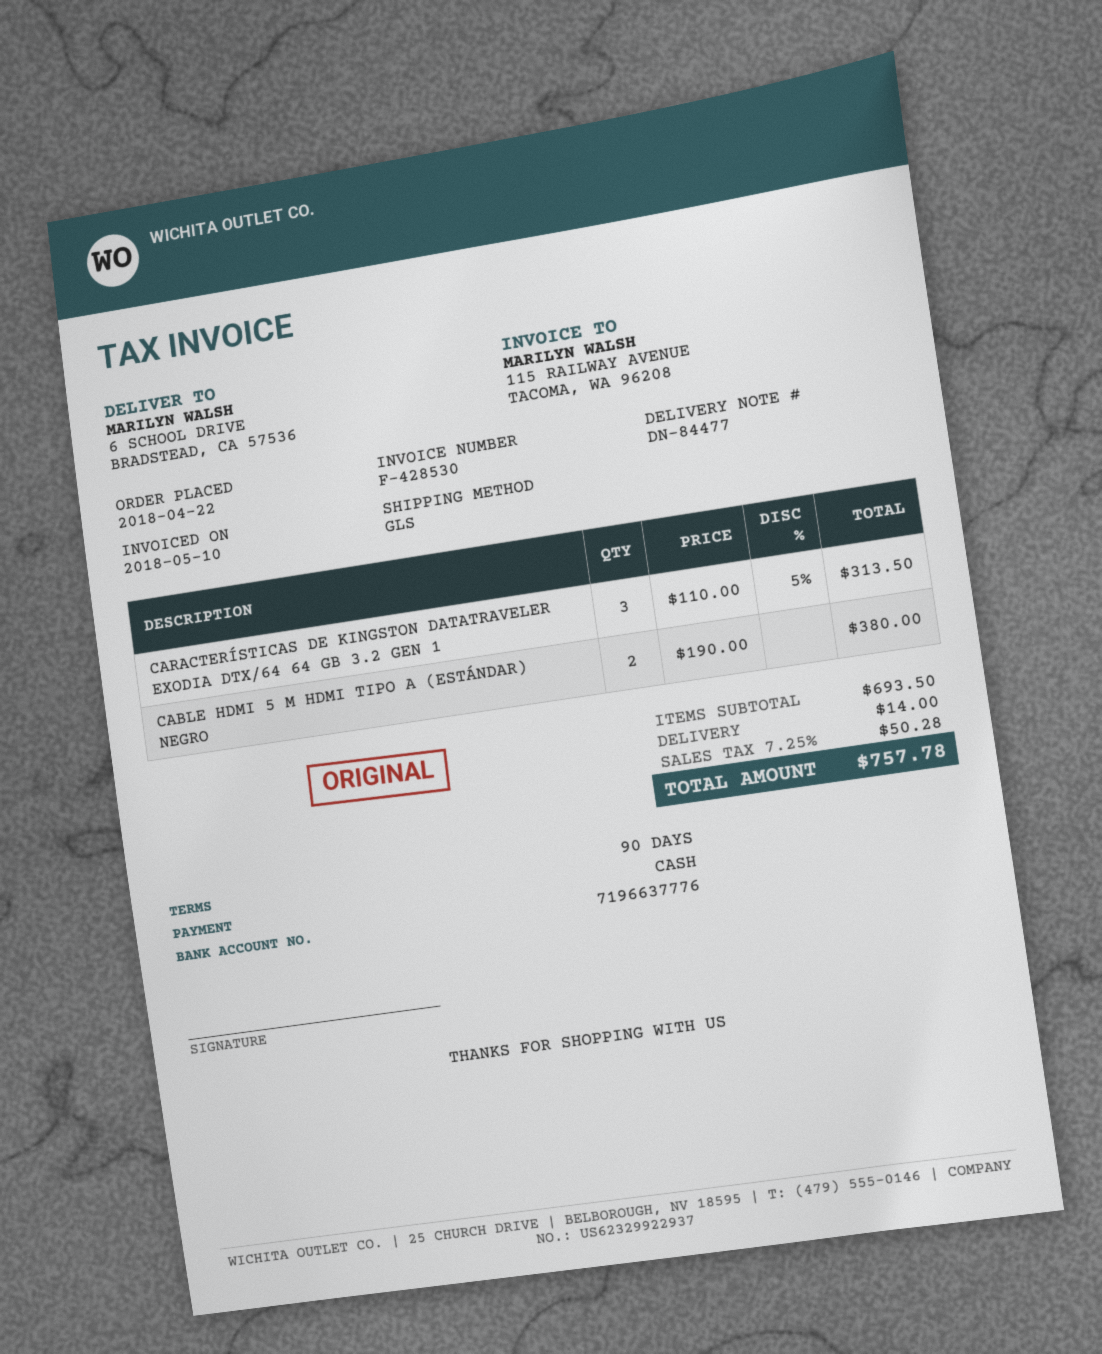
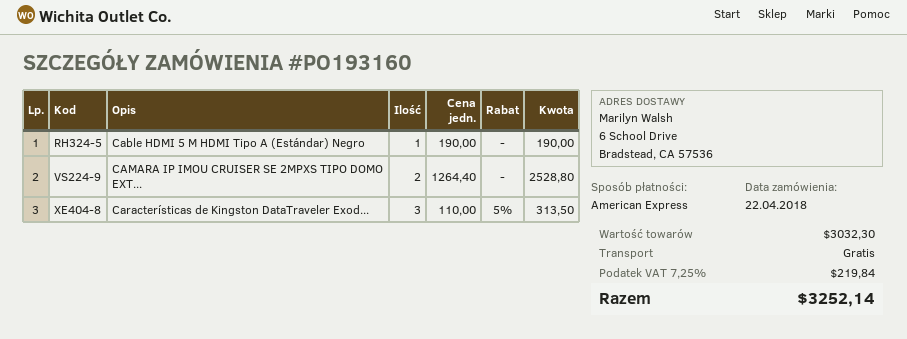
payment method: cash -> American Express
CABLE HDMI 5 M HDMI TIPO A (ESTÁNDAR) NEGRO: 2 x 190.00 = 380.00 -> 1 x 190.00 = 190.00
CAMARA IP IMOU CRUISER SE 2MPXS TIPO DOMO EXT...: none -> 2 x 1264.40 = 2528.80
subtotal: 693.50 -> 3032.30
shipping: 14.00 -> 0.00
tax: 7.25% = 50.28 -> 7.25% = 219.84
total: 757.78 -> 3252.14

